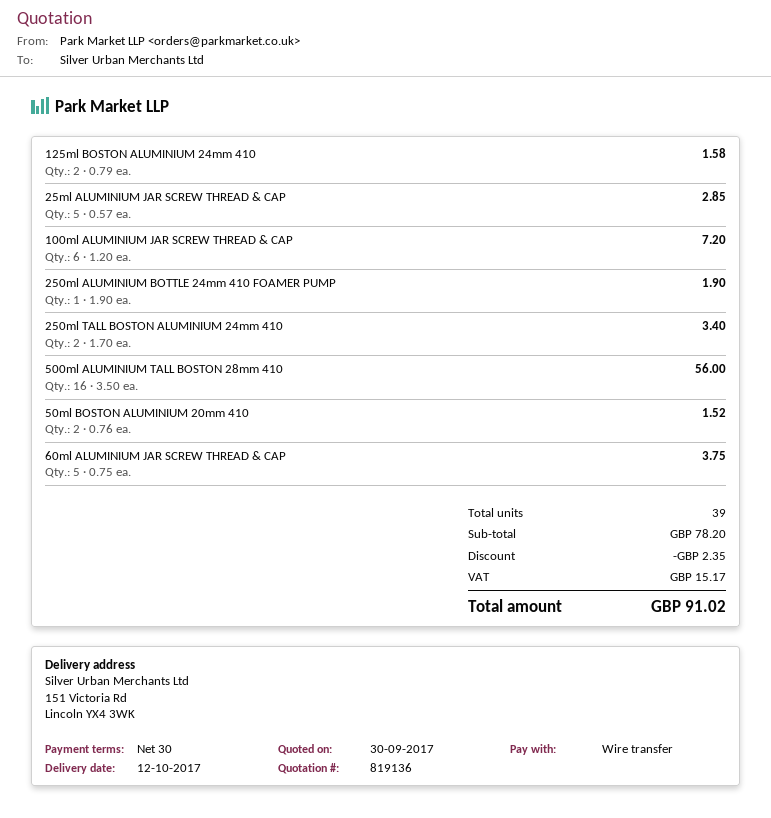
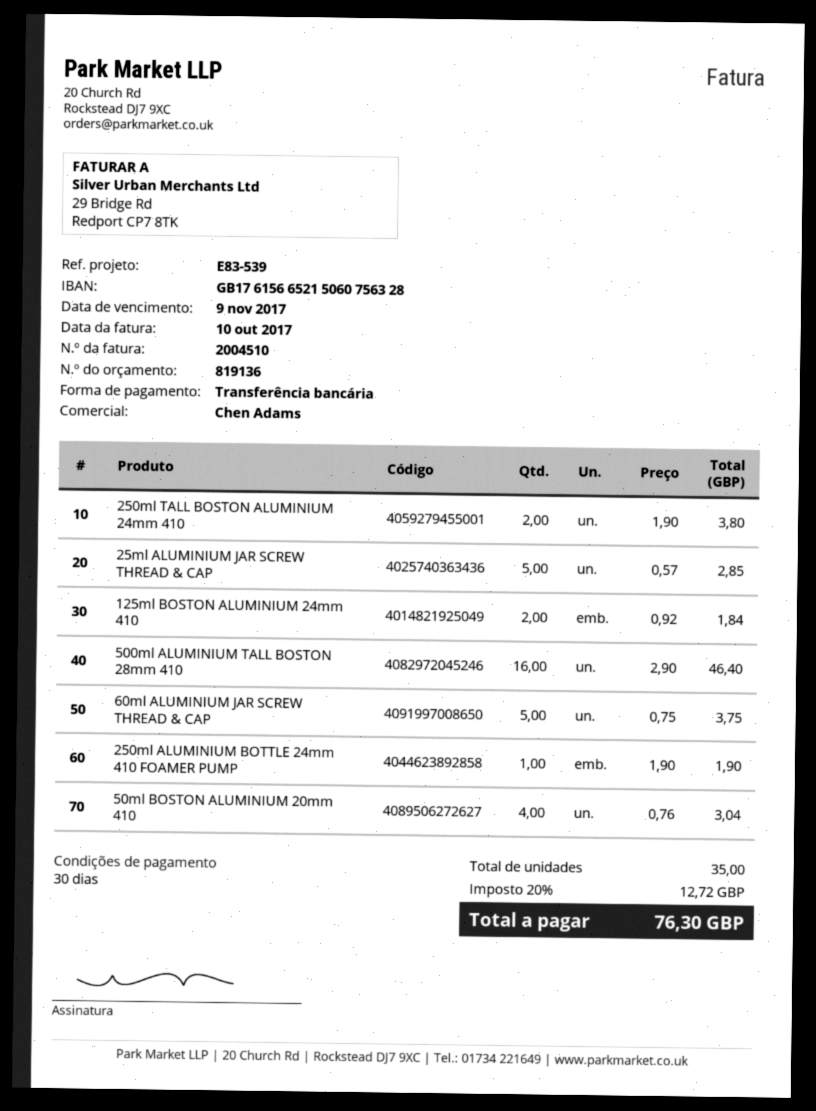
125ml BOSTON ALUMINIUM 24mm 410: 2 x 0.79 = 1.58 -> 2 x 0.92 = 1.84
100ml ALUMINIUM JAR SCREW THREAD & CAP: 6 x 1.20 = 7.20 -> none
250ml TALL BOSTON ALUMINIUM 24mm 410: 2 x 1.70 = 3.40 -> 2 x 1.90 = 3.80
500ml ALUMINIUM TALL BOSTON 28mm 410: 16 x 3.50 = 56.00 -> 16 x 2.90 = 46.40
50ml BOSTON ALUMINIUM 20mm 410: 2 x 0.76 = 1.52 -> 4 x 0.76 = 3.04
total quantity: 39 -> 35
discount: 2.35 -> none
tax: 15.17 -> 12.72
total: 91.02 -> 76.30

